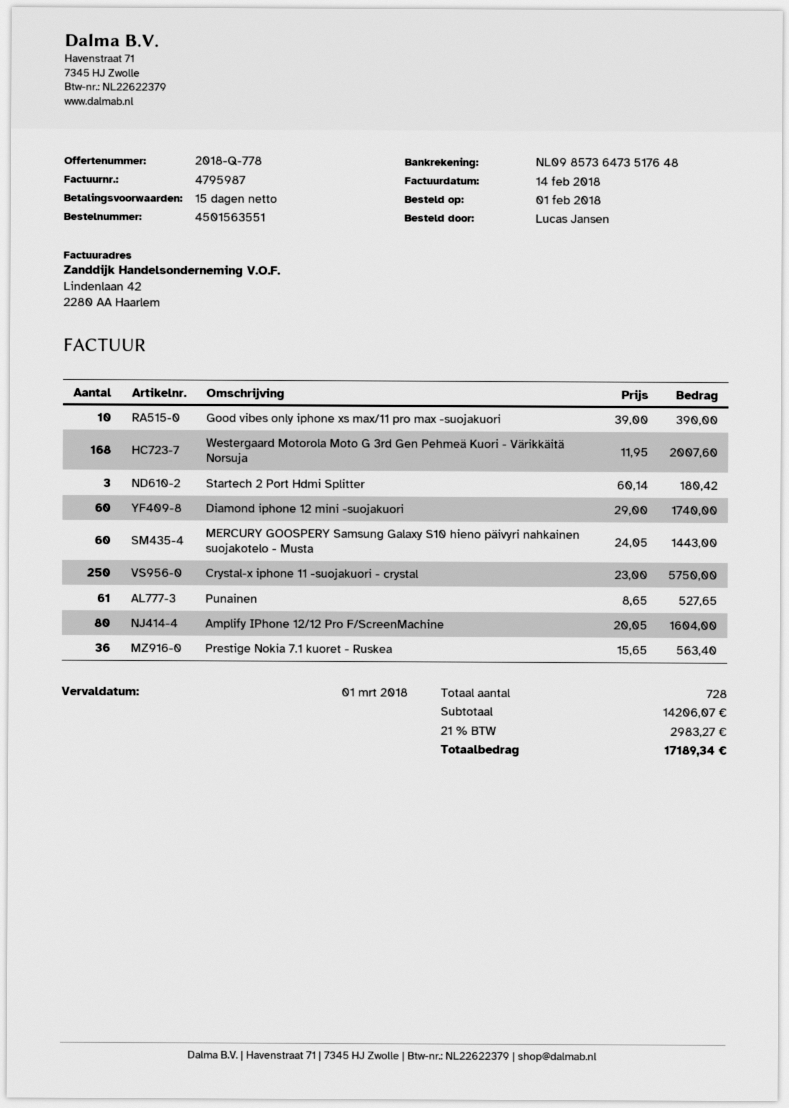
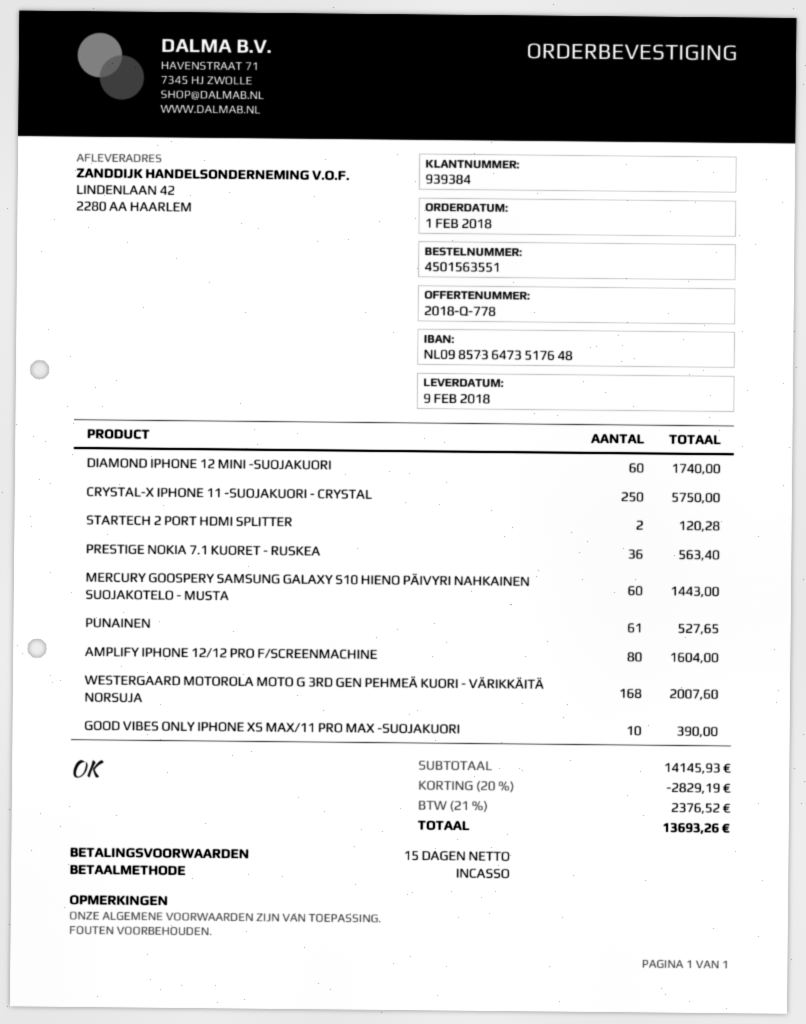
Startech 2 Port Hdmi Splitter: 3 for 180.42 -> 2 for 120.28
subtotal: 14206.07 -> 14145.93
discount: none -> 20% = 2829.19
tax: 21% = 2983.27 -> 21% = 2376.52
total: 17189.34 -> 13693.26

